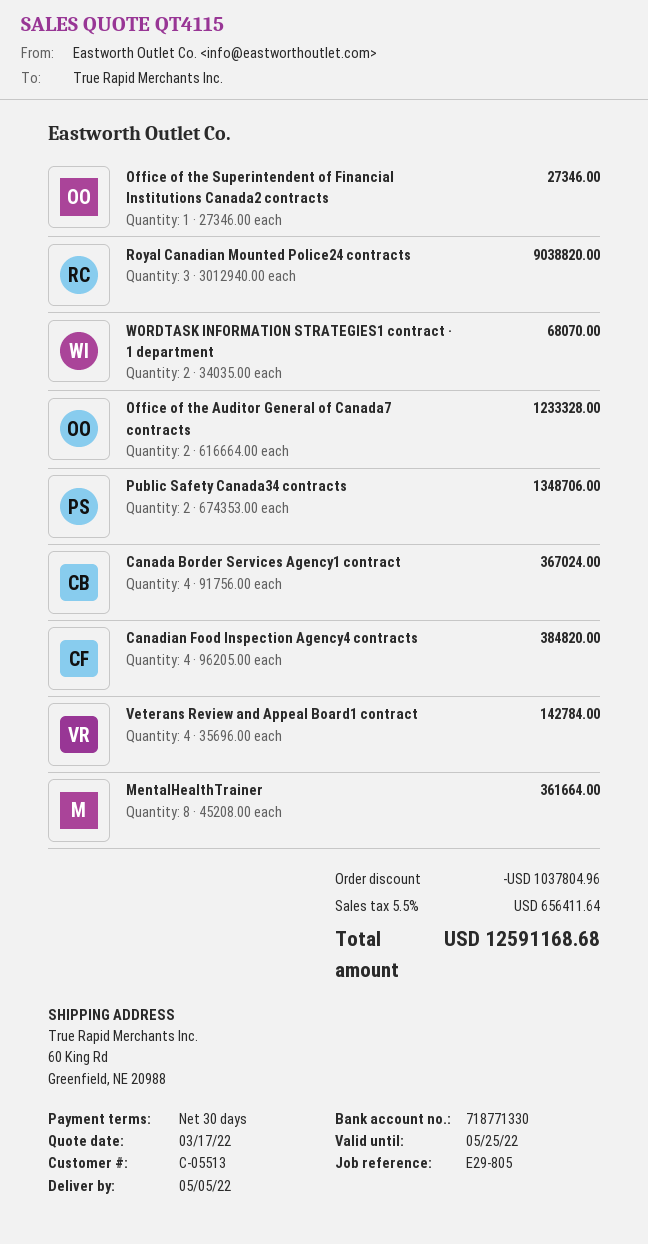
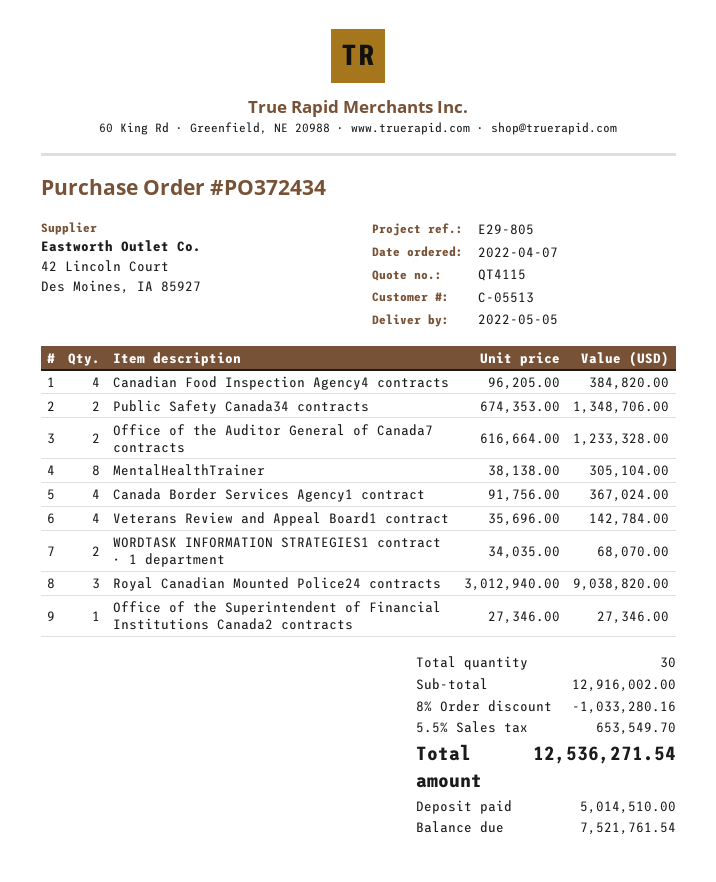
MentalHealthTrainer: 8 x 45208.00 = 361664.00 -> 8 x 38138.00 = 305104.00
discount: 1037804.96 -> 1033280.16
tax: 5.5% = 656411.64 -> 5.5% = 653549.70
total: 12591168.68 -> 12536271.54

